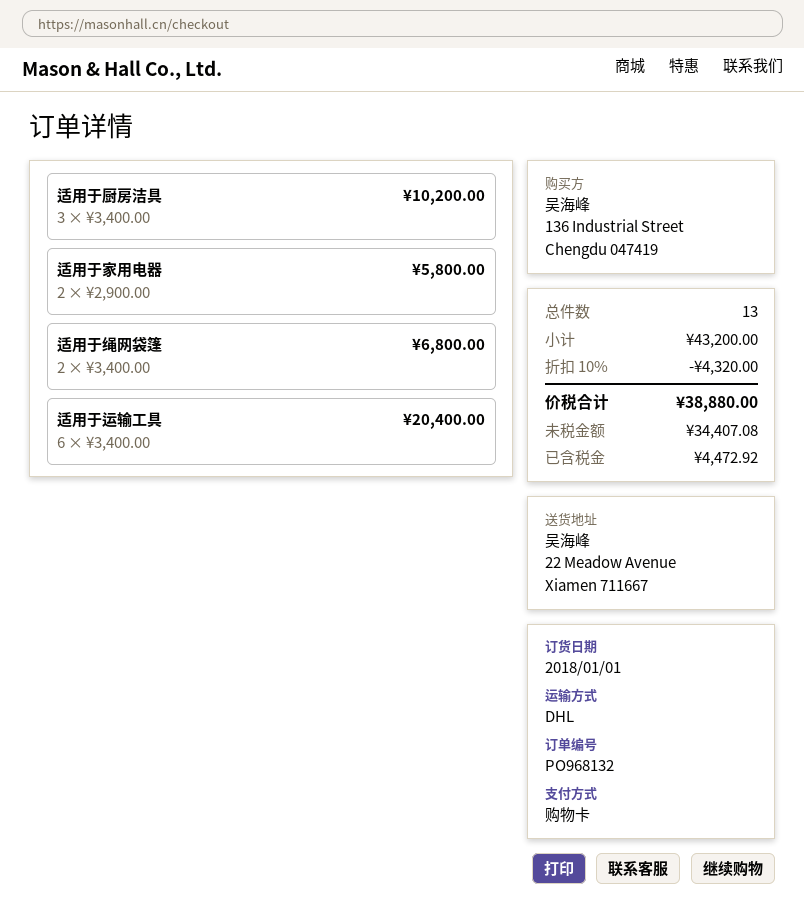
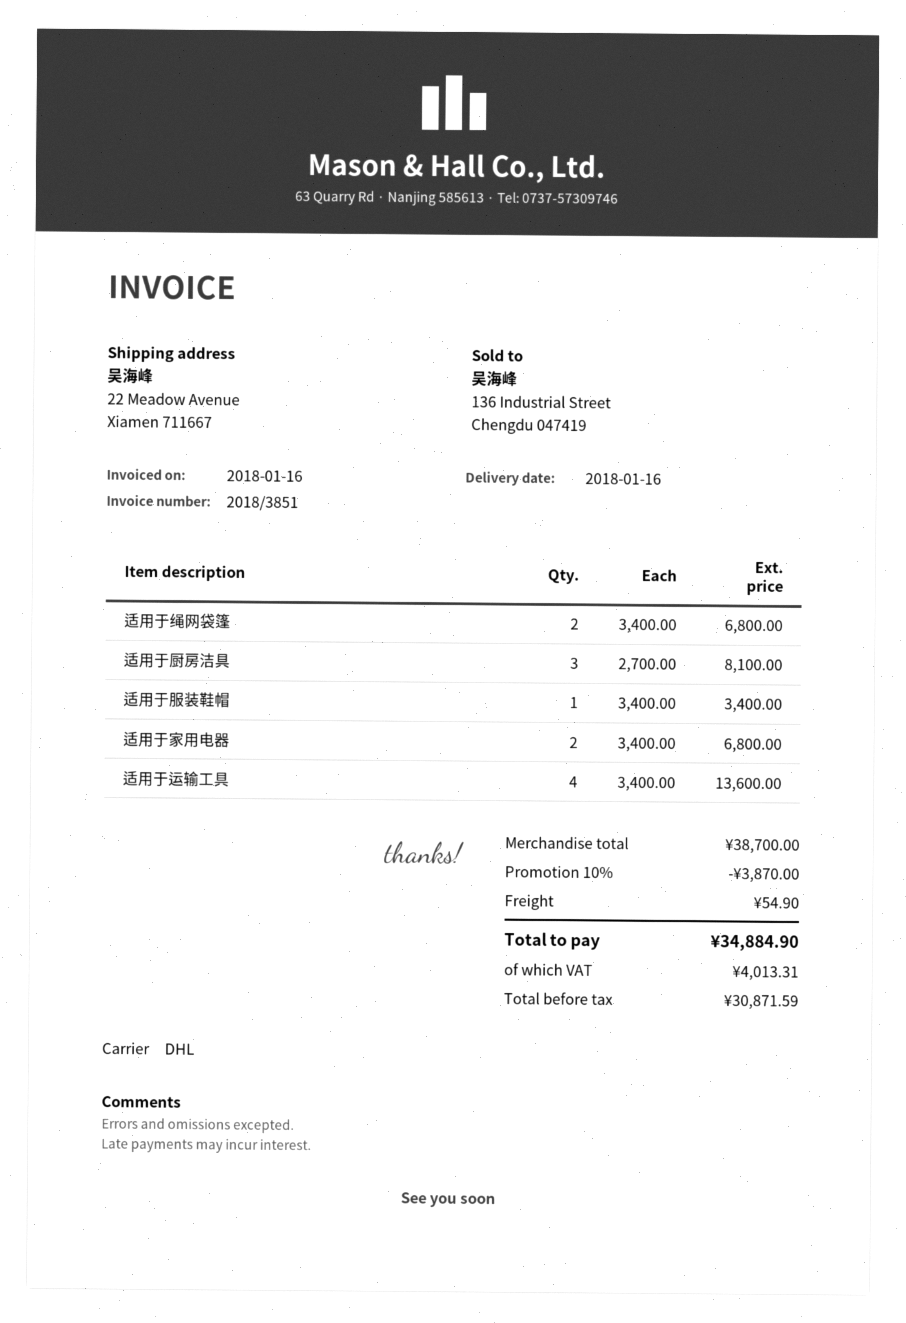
适用于厨房洁具: 3 x 3400.00 = 10200.00 -> 3 x 2700.00 = 8100.00
适用于家用电器: 2 x 2900.00 = 5800.00 -> 2 x 3400.00 = 6800.00
适用于运输工具: 6 x 3400.00 = 20400.00 -> 4 x 3400.00 = 13600.00
适用于服装鞋帽: none -> 1 x 3400.00 = 3400.00
subtotal: 43200.00 -> 38700.00
discount: 10% = 4320.00 -> 10% = 3870.00
shipping: none -> 54.90
net: 34407.08 -> 30871.59
tax: 4472.92 -> 4013.31
total: 38880.00 -> 34884.90

